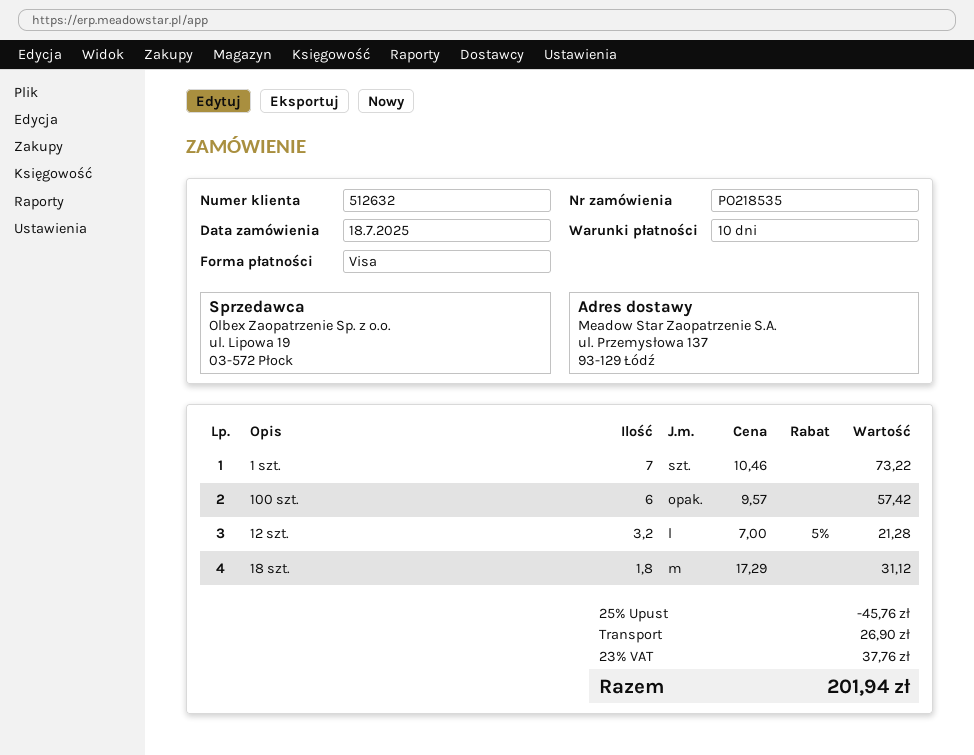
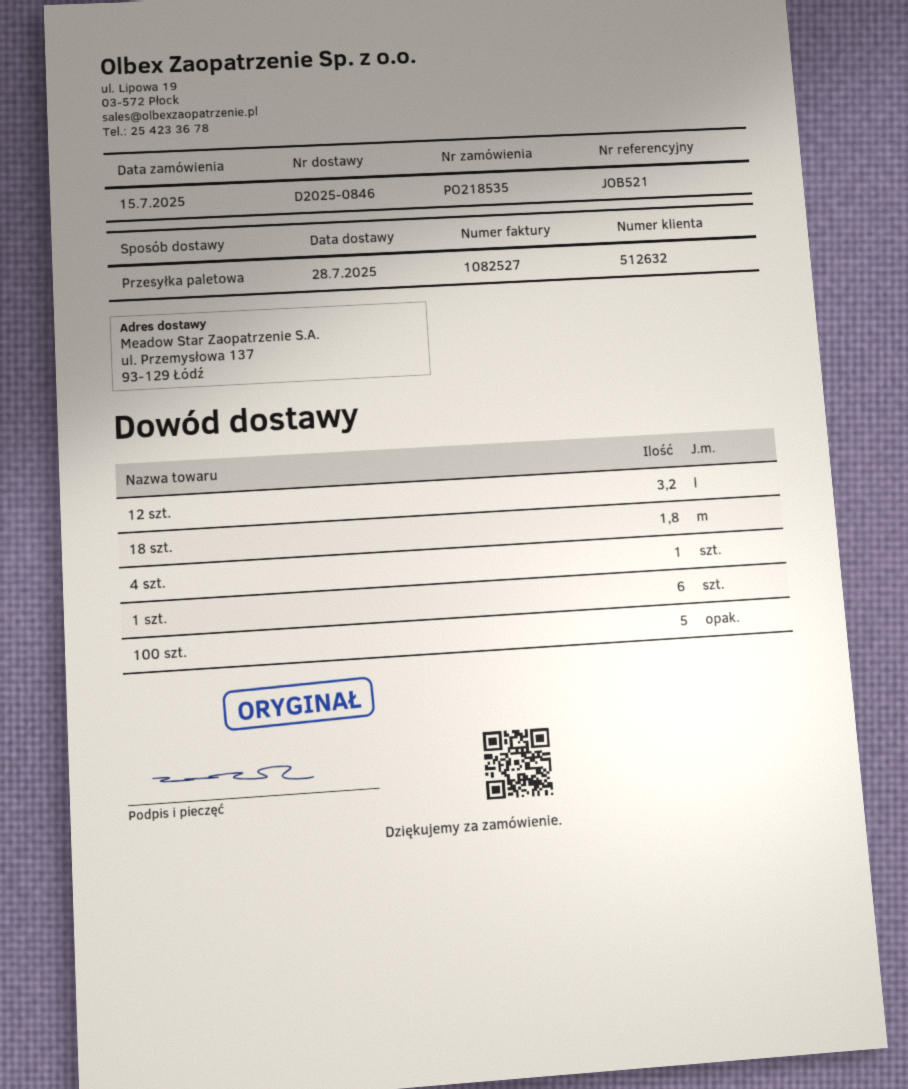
order date: 2025-07-18 -> 2025-07-15
1 szt.: 7 -> 6
100 szt.: 6 -> 5
4 szt.: none -> 1

